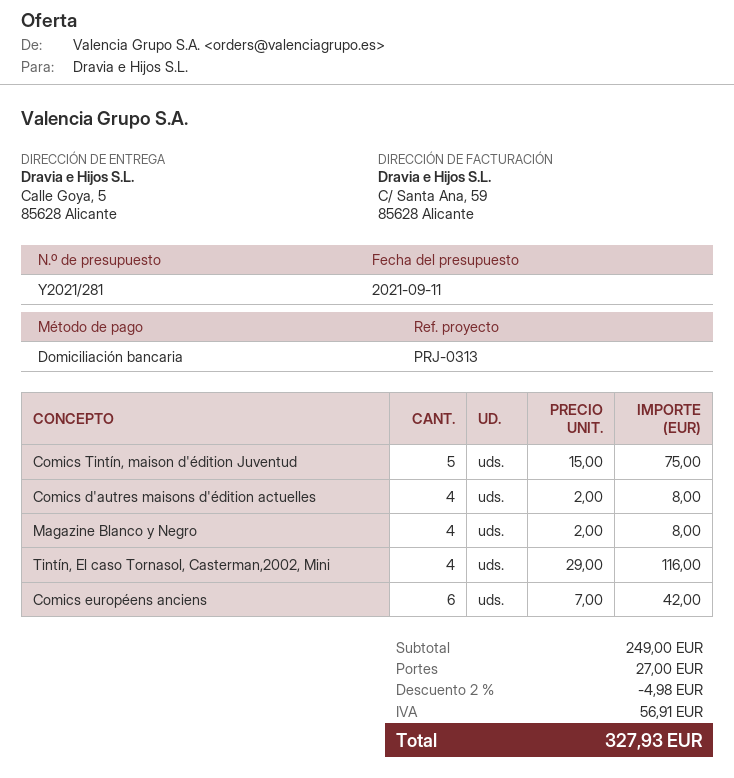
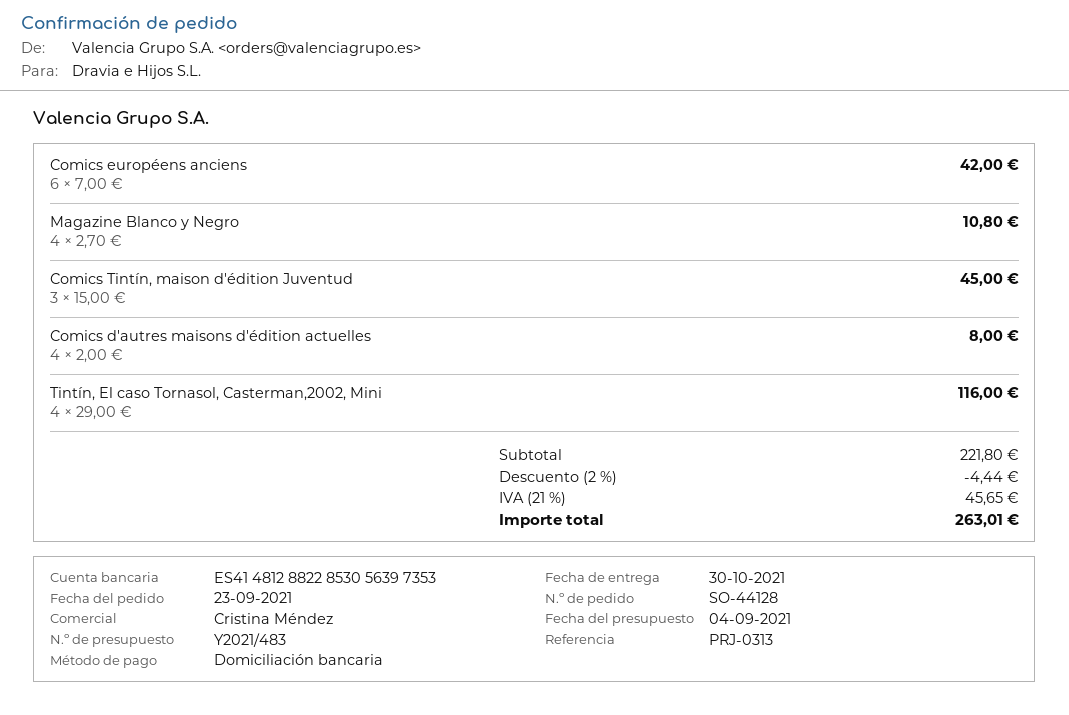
quote number: Y2021/281 -> Y2021/483
quote date: 2021-09-11 -> 2021-09-04
Comics Tintín, maison d'édition Juventud: 5 x 15.00 = 75.00 -> 3 x 15.00 = 45.00
Magazine Blanco y Negro: 4 x 2.00 = 8.00 -> 4 x 2.70 = 10.80
subtotal: 249.00 -> 221.80
discount: 2% = 4.98 -> 2% = 4.44
shipping: 27.00 -> none
tax: 56.91 -> 45.65
total: 327.93 -> 263.01

